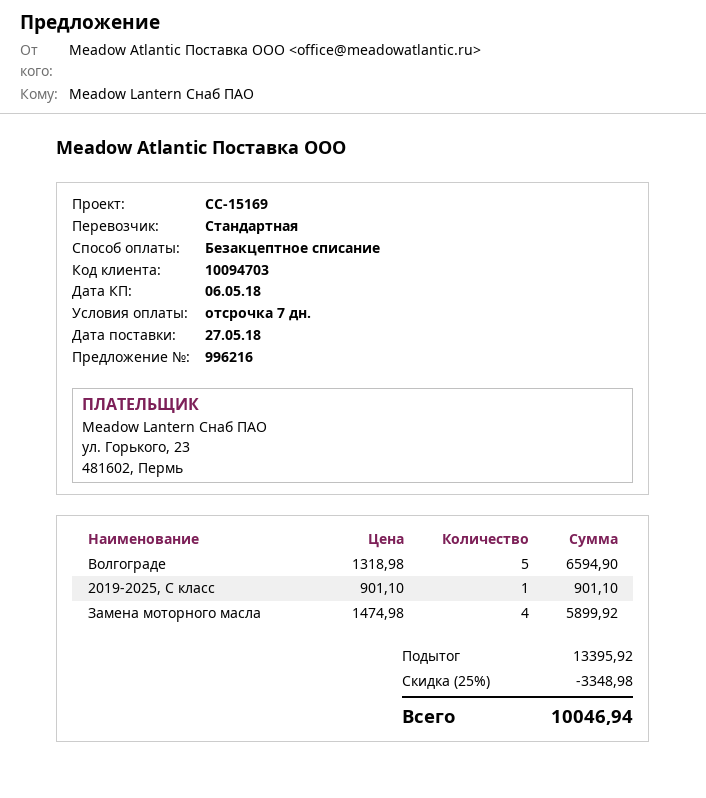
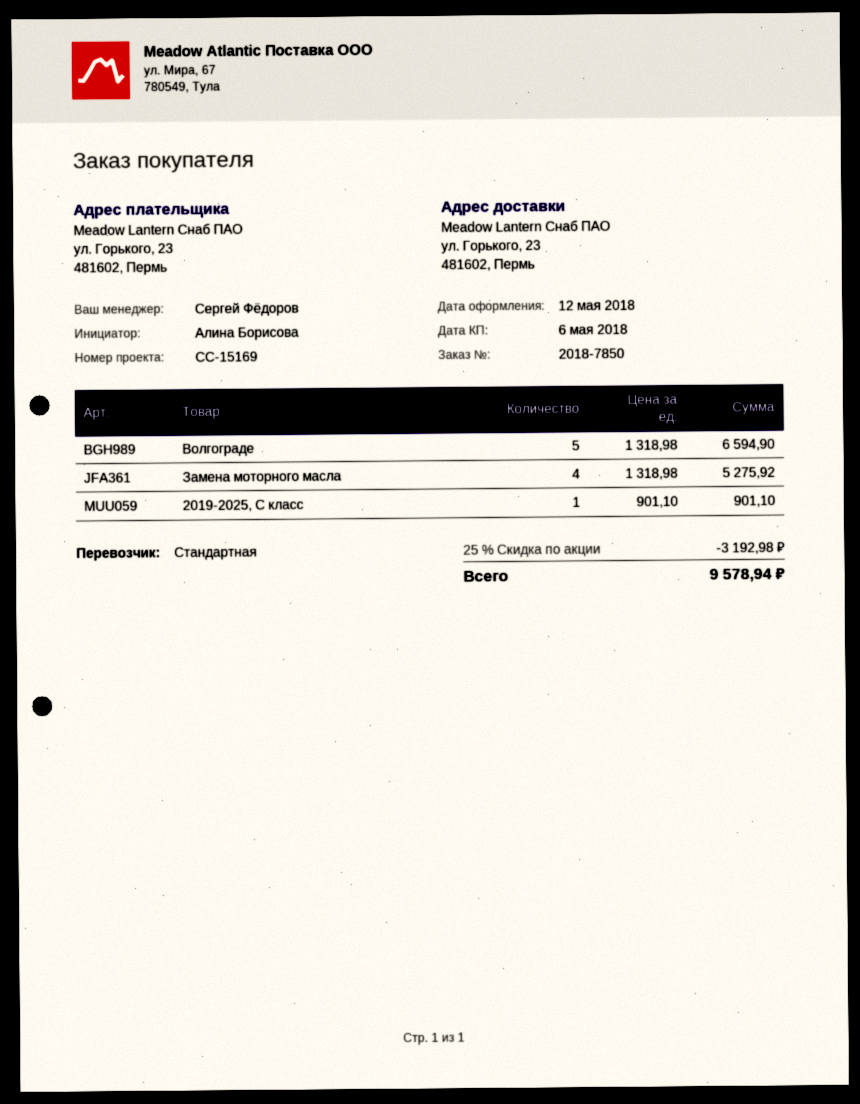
Замена моторного масла: 4 x 1474.98 = 5899.92 -> 4 x 1318.98 = 5275.92
discount: 25% = 3348.98 -> 25% = 3192.98
total: 10046.94 -> 9578.94

